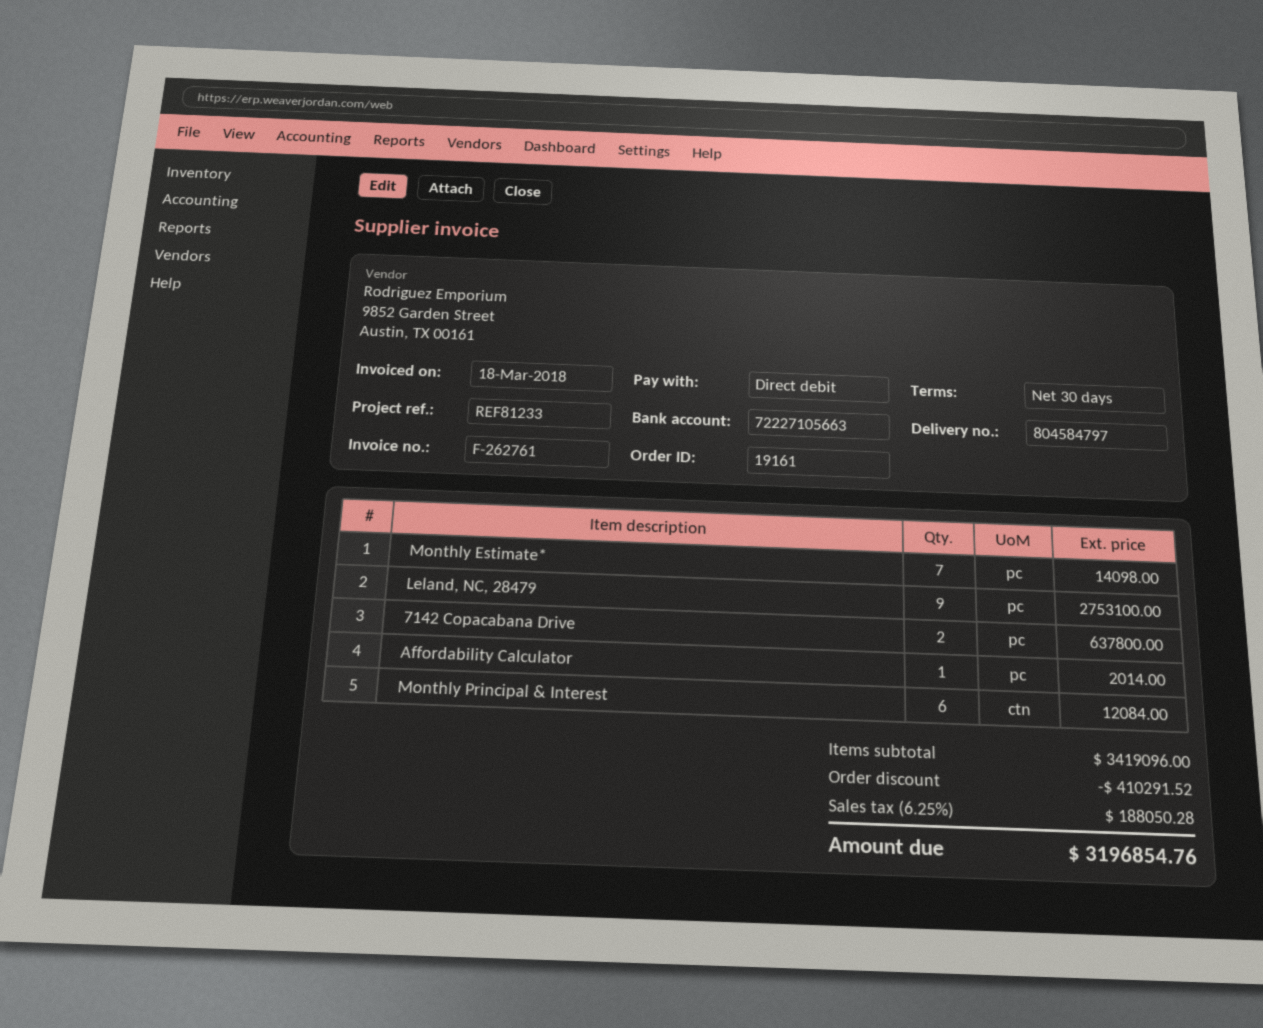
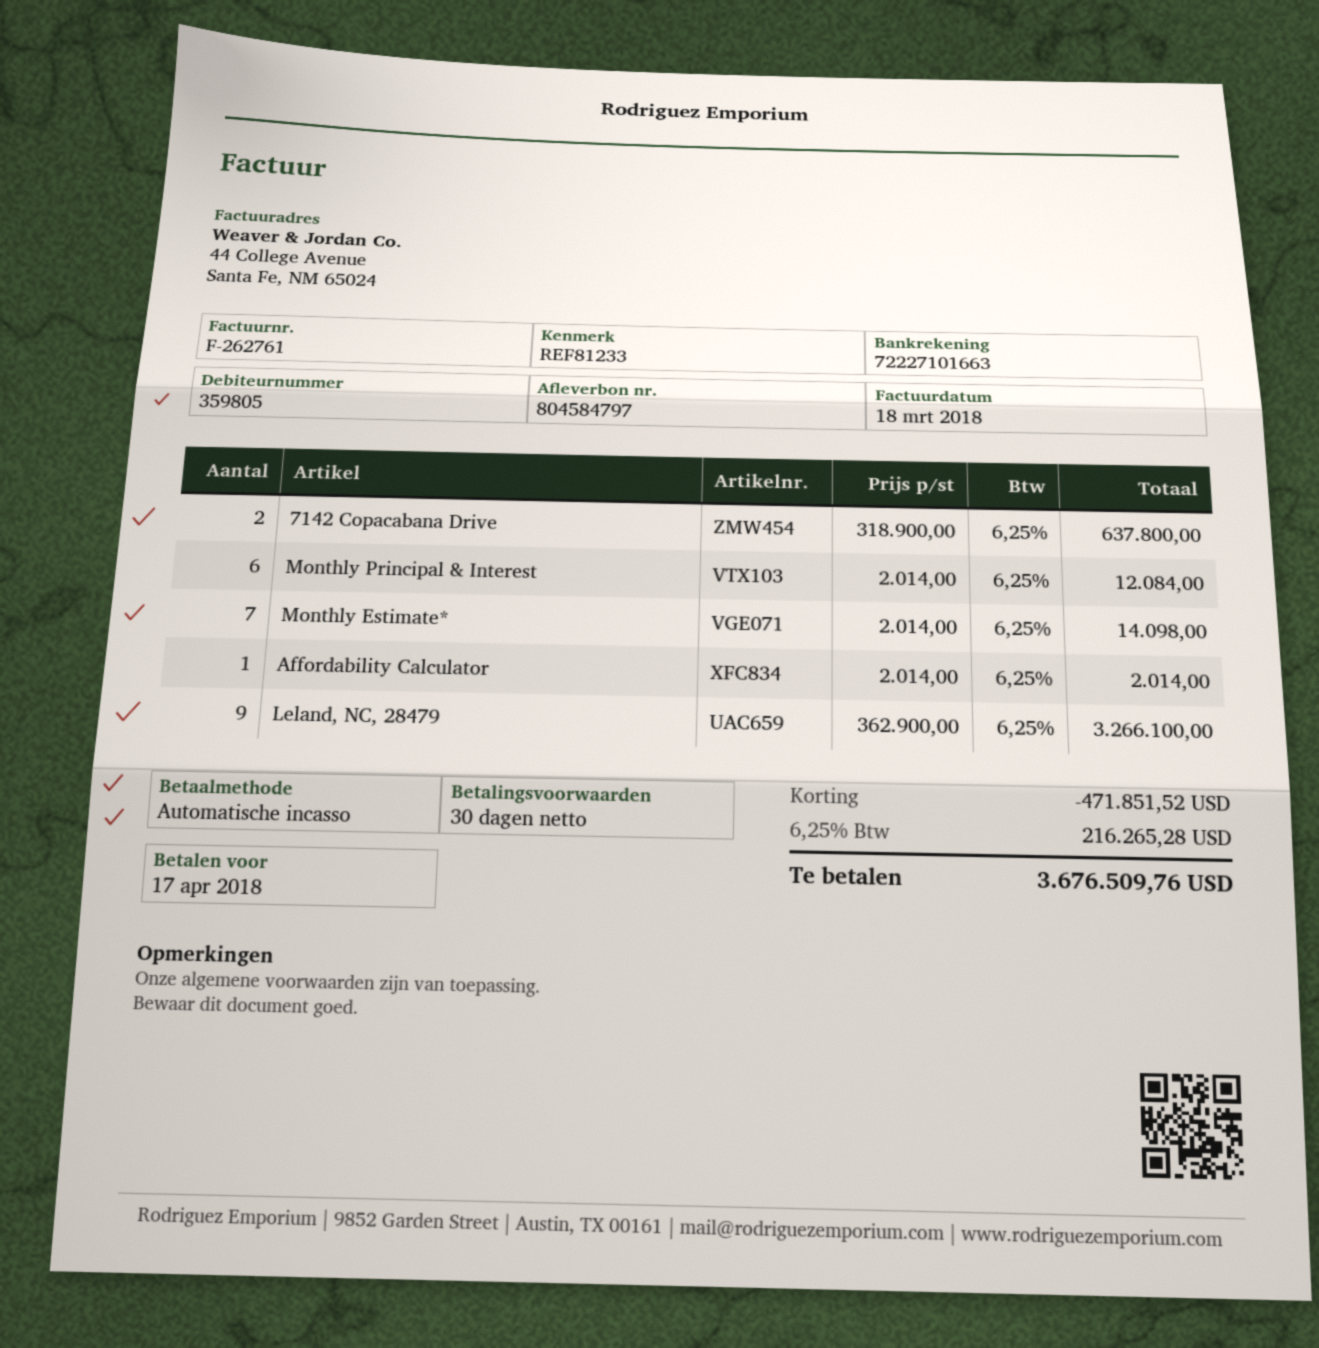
bank account: 72227105663 -> 72227101663
Leland, NC, 28479: 9 for 2753100.00 -> 9 for 3266100.00
discount: 410291.52 -> 471851.52
tax: 6.25% = 188050.28 -> 6.25% = 216265.28
total: 3196854.76 -> 3676509.76

